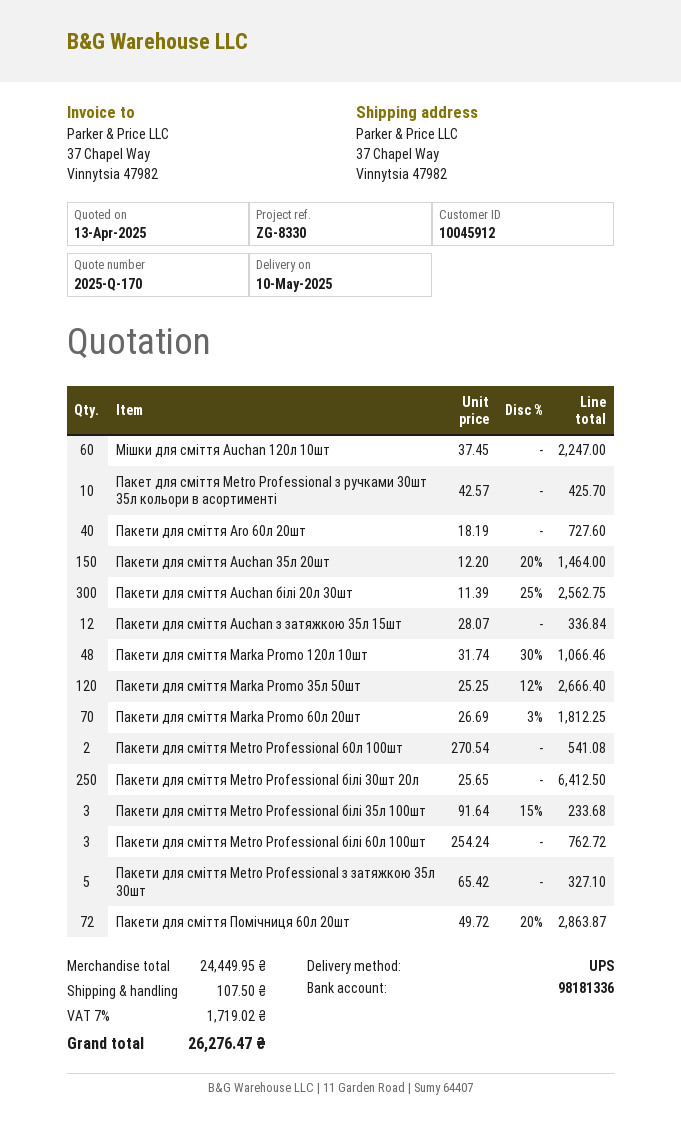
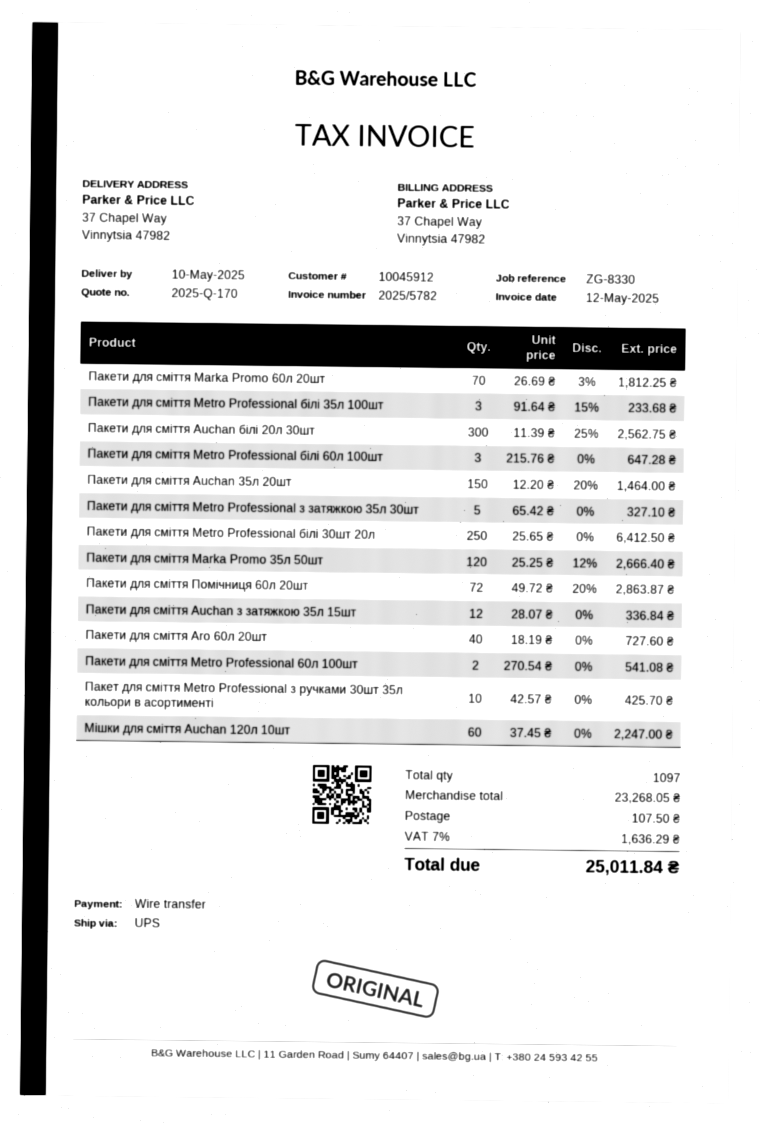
Пакети для сміття Marka Promo 120л 10шт: 48 x 31.74 - 30% = 1066.46 -> none
Пакети для сміття Metro Professional білі 60л 100шт: 3 x 254.24 = 762.72 -> 3 x 215.76 = 647.28
subtotal: 24449.95 -> 23268.05
tax: 7% = 1719.02 -> 7% = 1636.29
total: 26276.47 -> 25011.84

